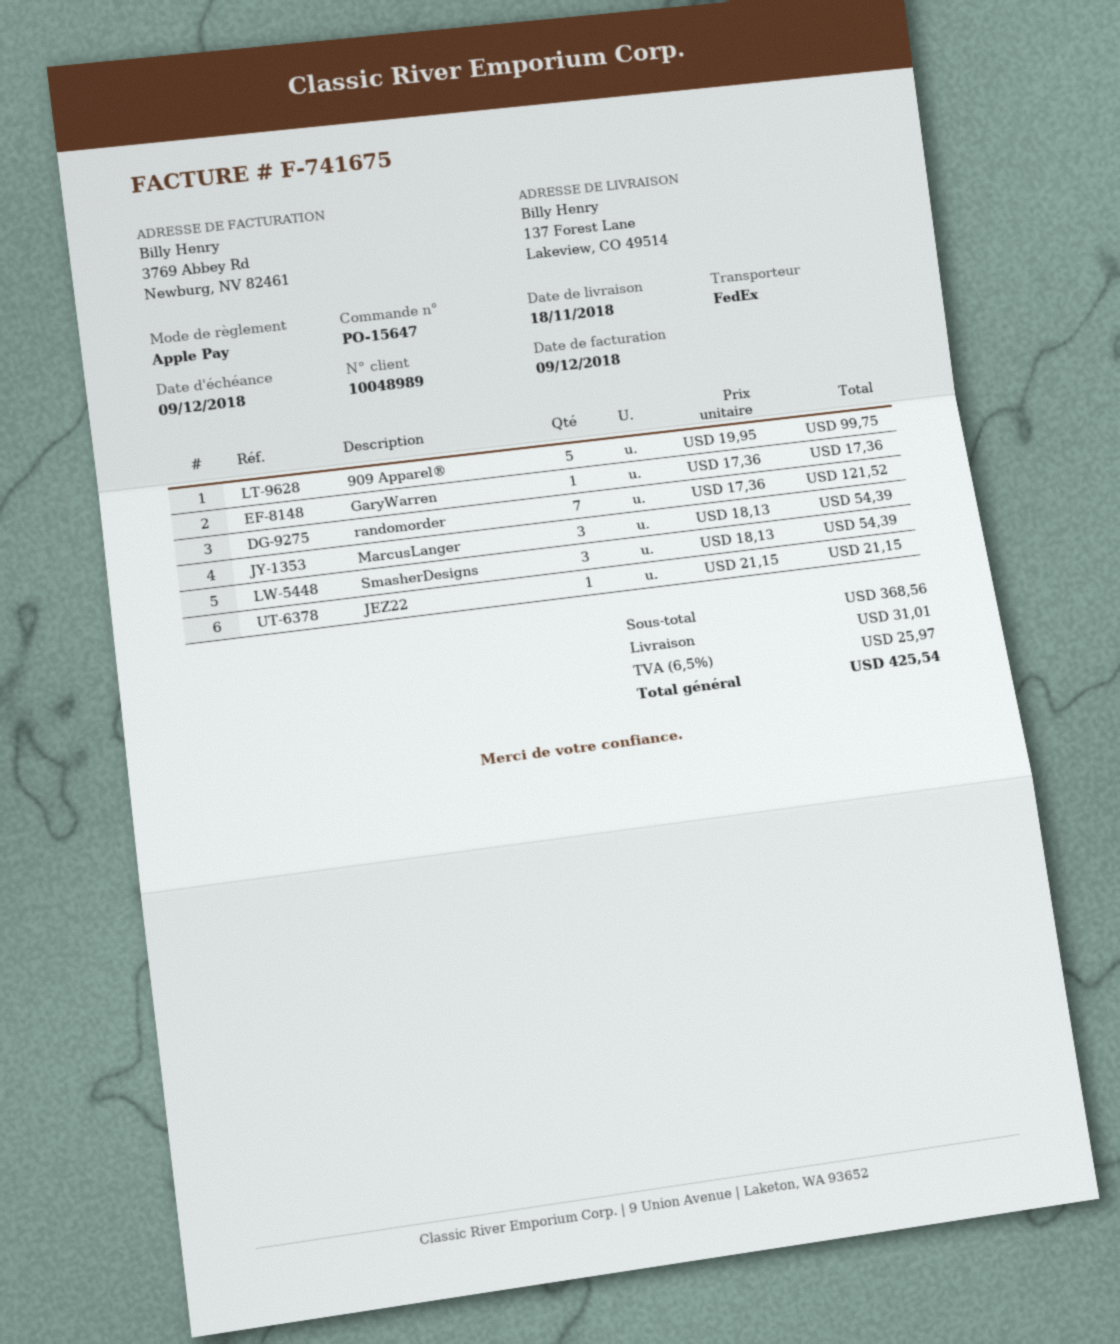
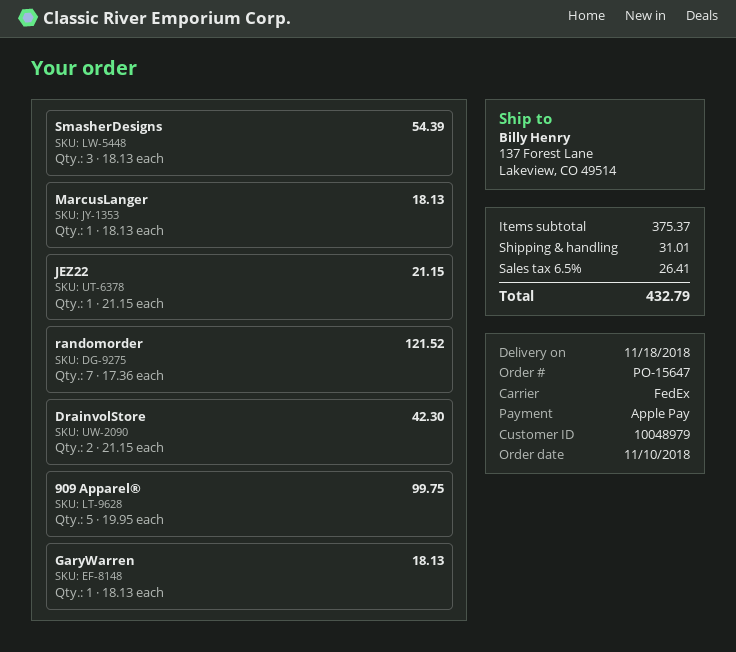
customer number: 10048989 -> 10048979
GaryWarren: 1 x 17.36 = 17.36 -> 1 x 18.13 = 18.13
MarcusLanger: 3 x 18.13 = 54.39 -> 1 x 18.13 = 18.13
DrainvolStore: none -> 2 x 21.15 = 42.30
subtotal: 368.56 -> 375.37
tax: 6.5% = 25.97 -> 6.5% = 26.41
total: 425.54 -> 432.79

